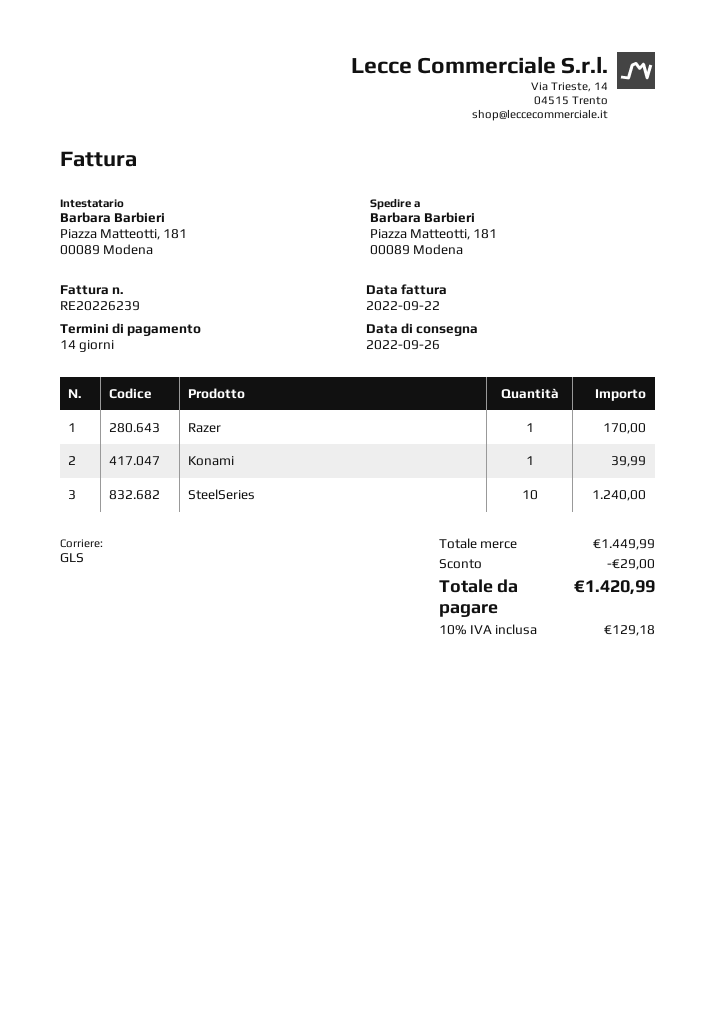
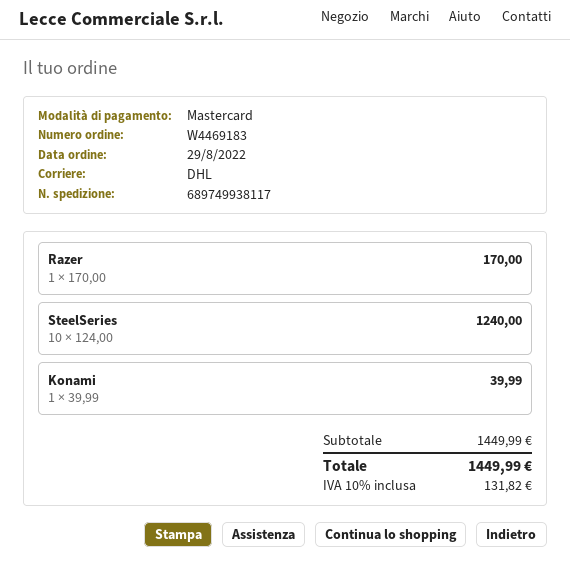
shipping method: GLS -> DHL
discount: 29.00 -> none
tax: 10% = 129.18 -> 10% = 131.82
total: 1420.99 -> 1449.99

